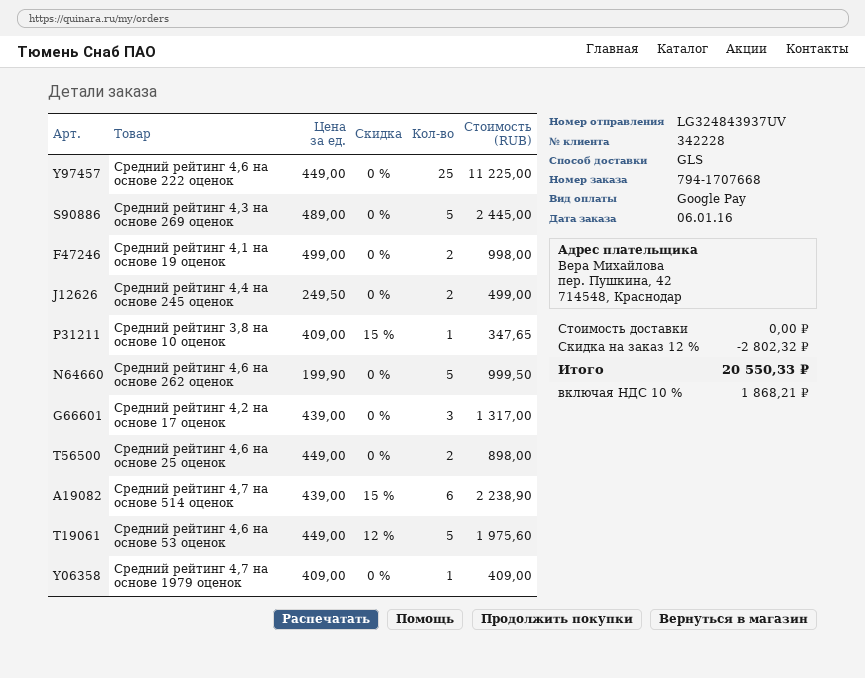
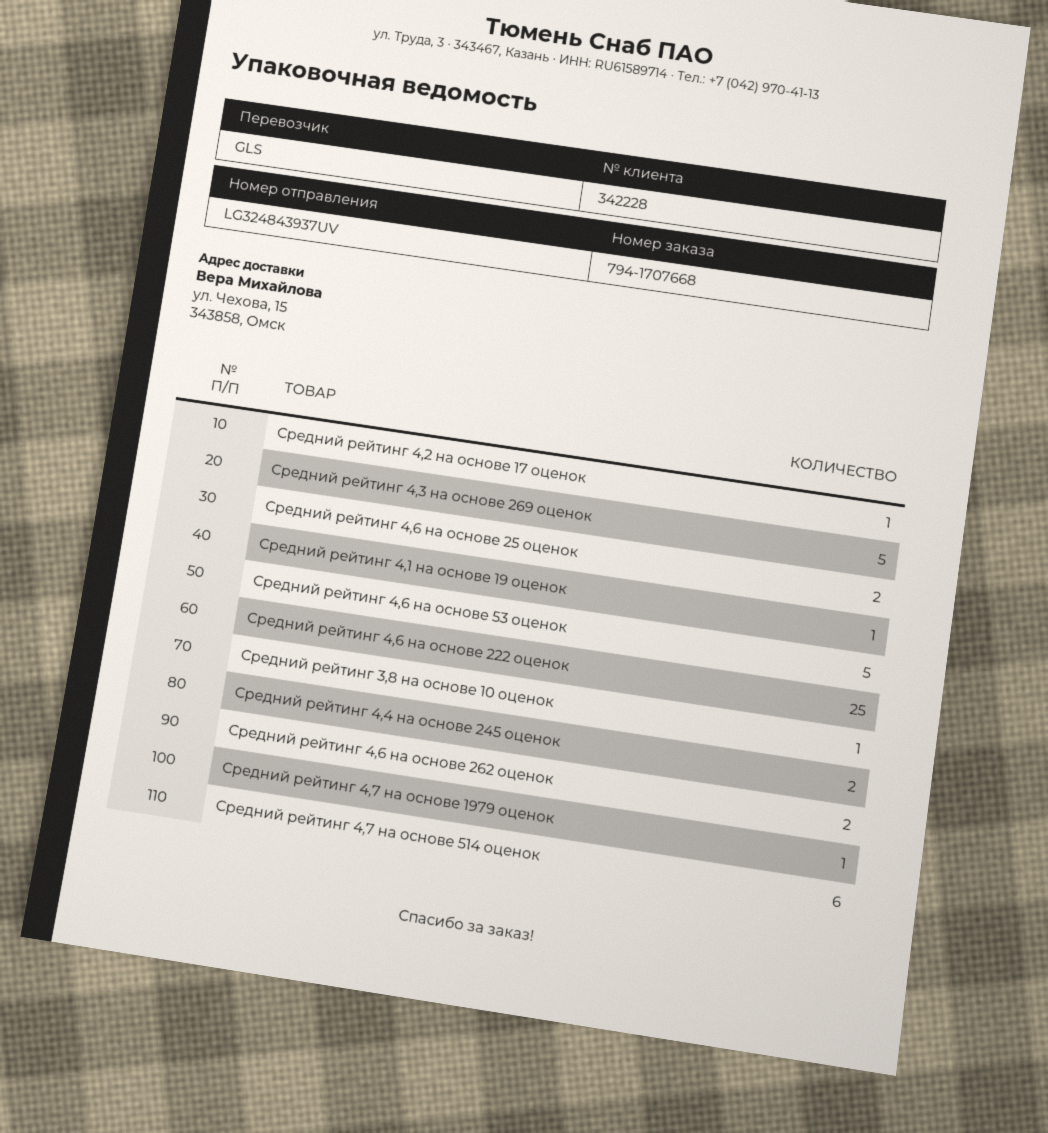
Средний рейтинг 4,1 на основе 19 оценок: 2 -> 1
Средний рейтинг 4,6 на основе 262 оценок: 5 -> 2
Средний рейтинг 4,2 на основе 17 оценок: 3 -> 1

